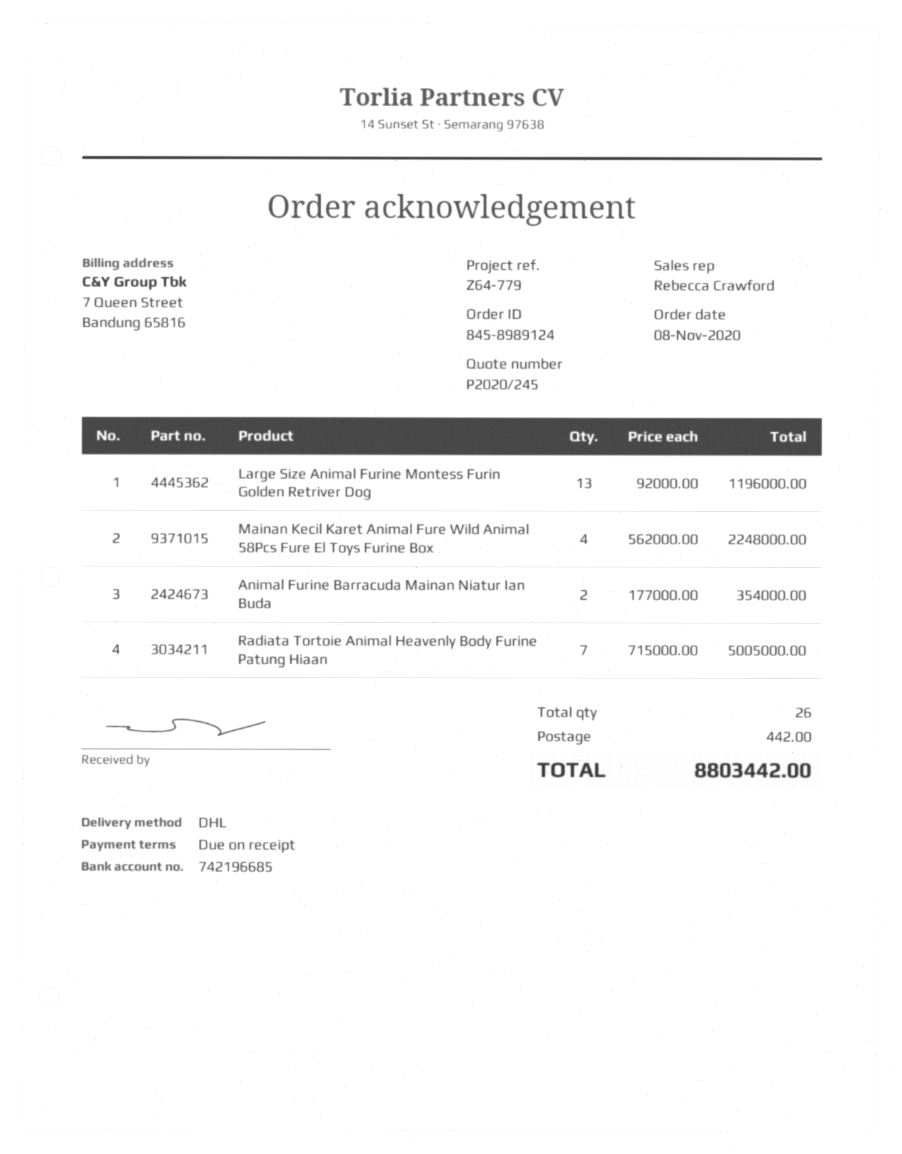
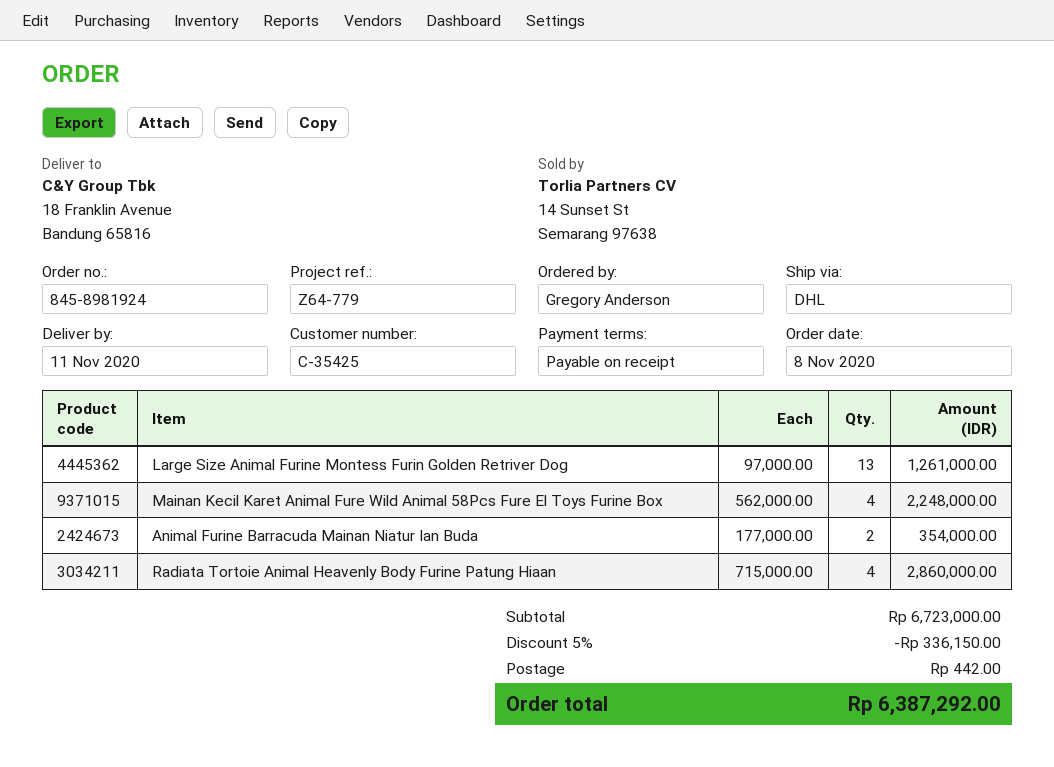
order number: 845-8989124 -> 845-8981924
Large Size Animal Furine Montess Furin Golden Retriver Dog: 13 x 92000.00 = 1196000.00 -> 13 x 97000.00 = 1261000.00
Radiata Tortoie Animal Heavenly Body Furine Patung Hiaan: 7 x 715000.00 = 5005000.00 -> 4 x 715000.00 = 2860000.00
discount: none -> 5% = 336150.00
total: 8803442.00 -> 6387292.00

